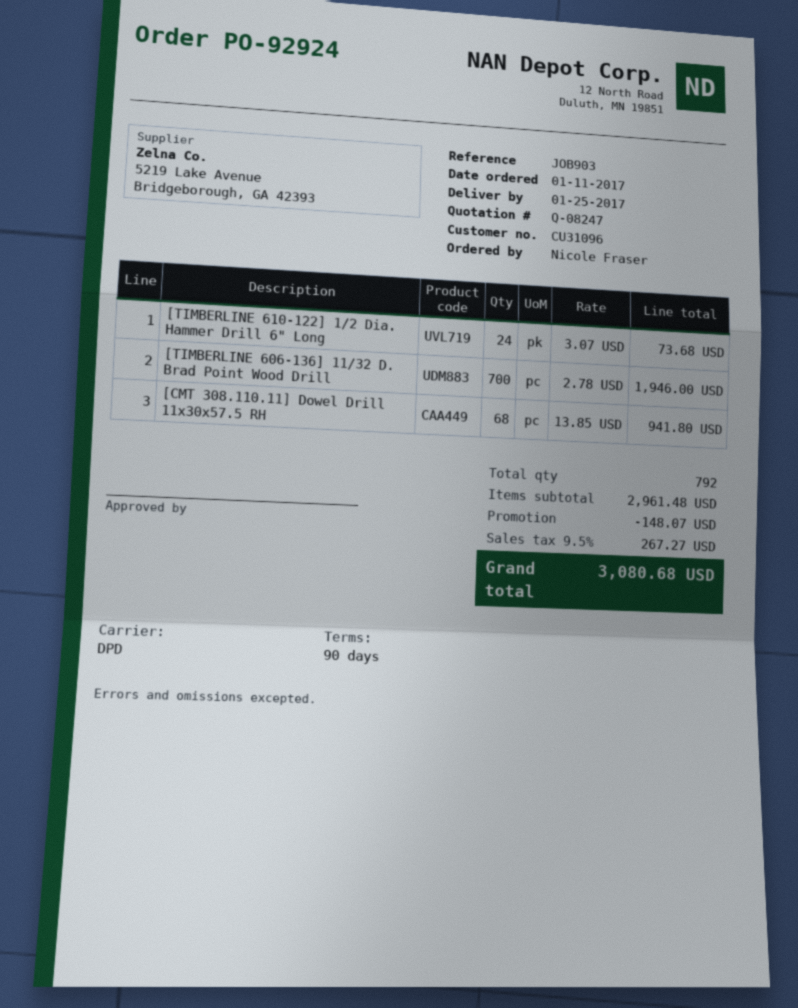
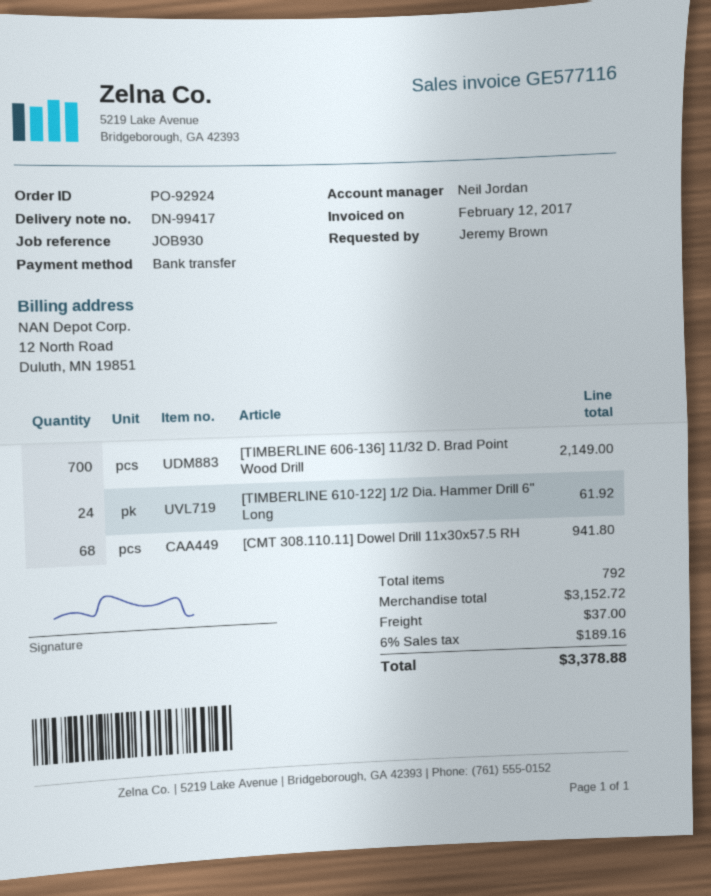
reference: JOB903 -> JOB930
ordered by: Nicole Fraser -> Jeremy Brown
[TIMBERLINE 610-122] 1/2 Dia. Hammer Drill 6" Long: 24 for 73.68 -> 24 for 61.92
[TIMBERLINE 606-136] 11/32 D. Brad Point Wood Drill: 700 for 1946.00 -> 700 for 2149.00
subtotal: 2961.48 -> 3152.72
discount: 148.07 -> none
shipping: none -> 37.00
tax: 9.5% = 267.27 -> 6% = 189.16
total: 3080.68 -> 3378.88

